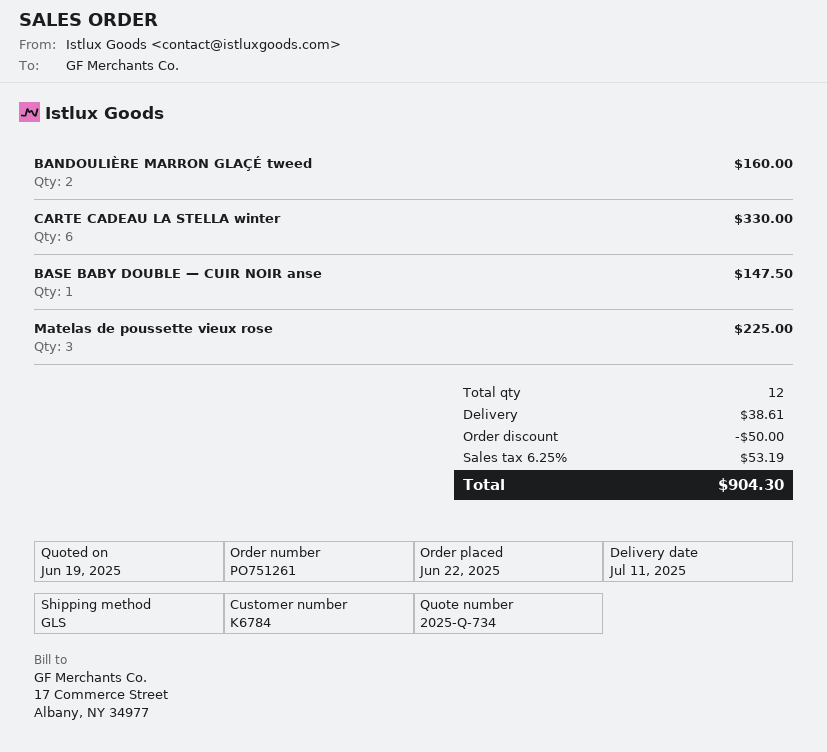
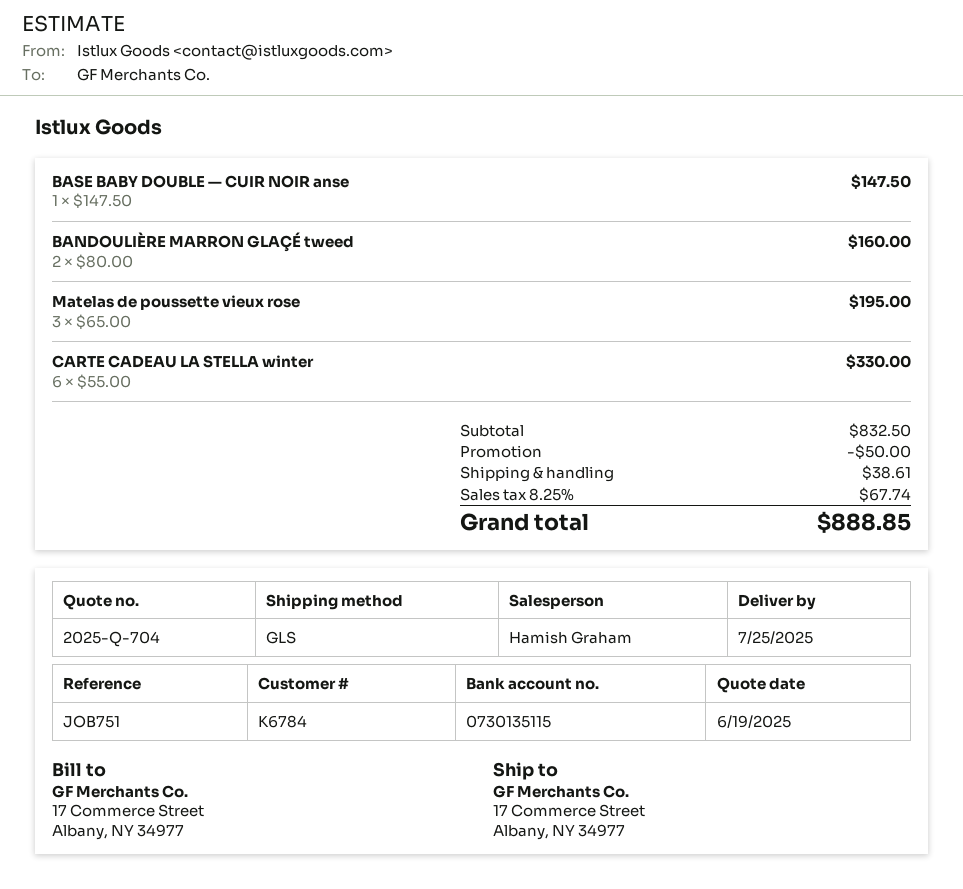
quote number: 2025-Q-734 -> 2025-Q-704
delivery date: 2025-07-11 -> 2025-07-25
Matelas de poussette vieux rose: 3 for 225.00 -> 3 for 195.00
tax: 6.25% = 53.19 -> 8.25% = 67.74
total: 904.30 -> 888.85

